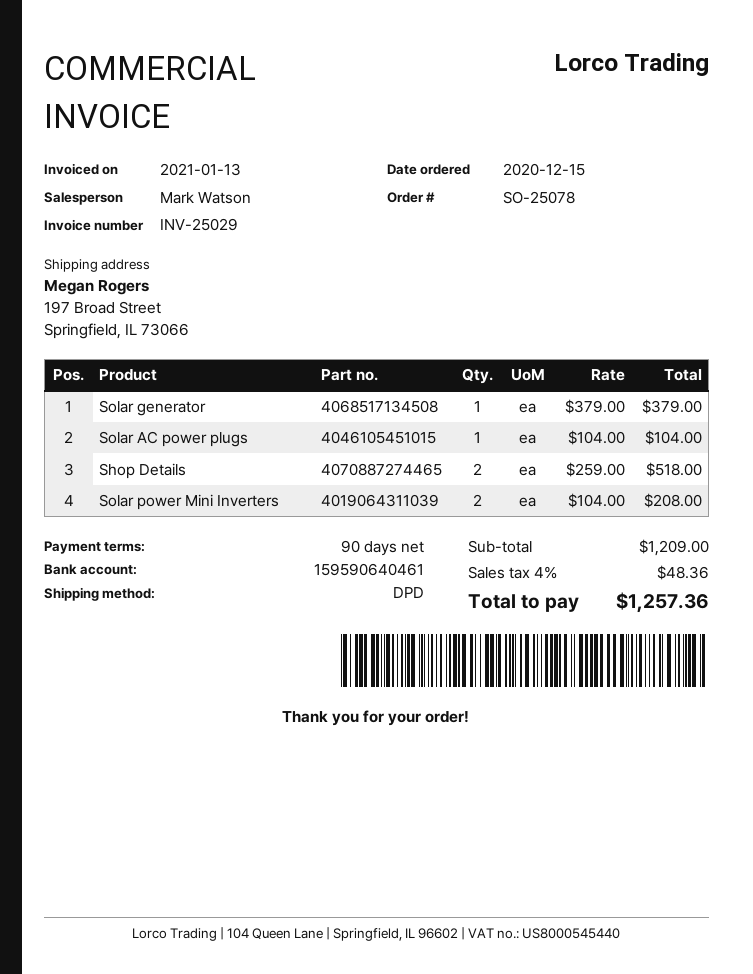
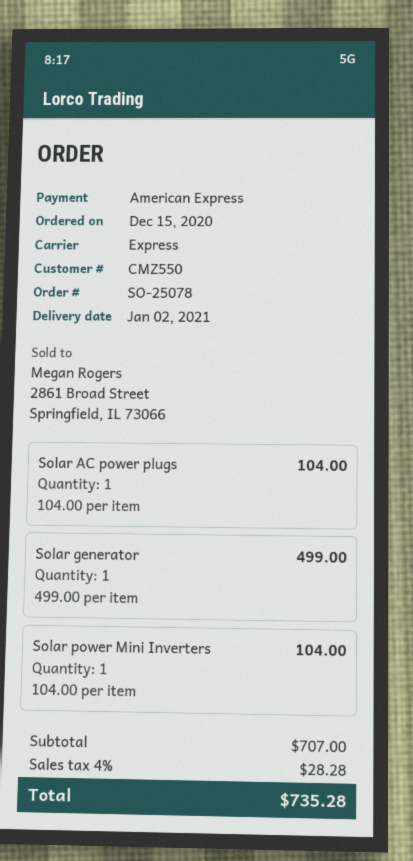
shipping method: DPD -> express
Solar generator: 1 x 379.00 = 379.00 -> 1 x 499.00 = 499.00
Shop Details: 2 x 259.00 = 518.00 -> none
Solar power Mini Inverters: 2 x 104.00 = 208.00 -> 1 x 104.00 = 104.00
subtotal: 1209.00 -> 707.00
tax: 4% = 48.36 -> 4% = 28.28
total: 1257.36 -> 735.28

